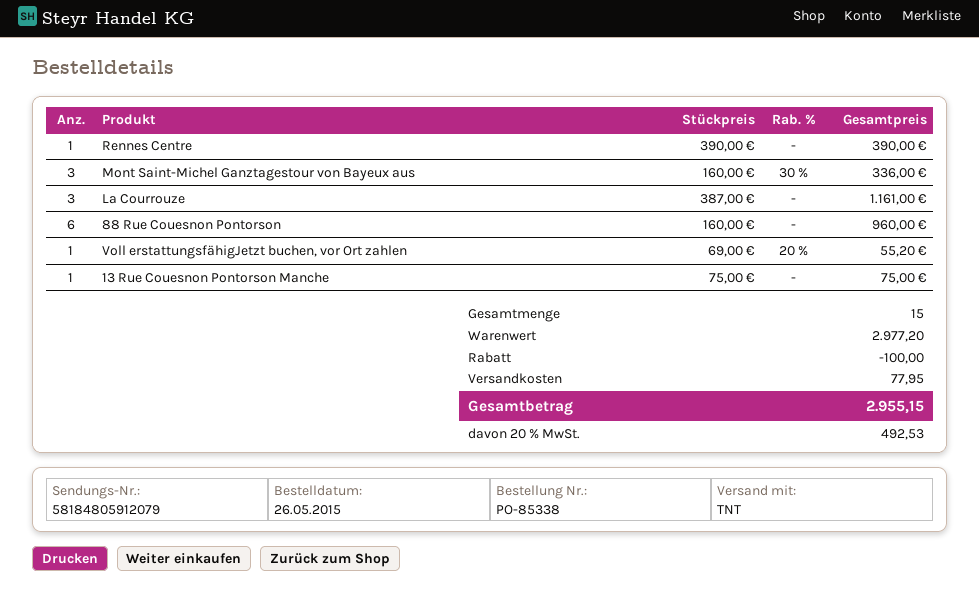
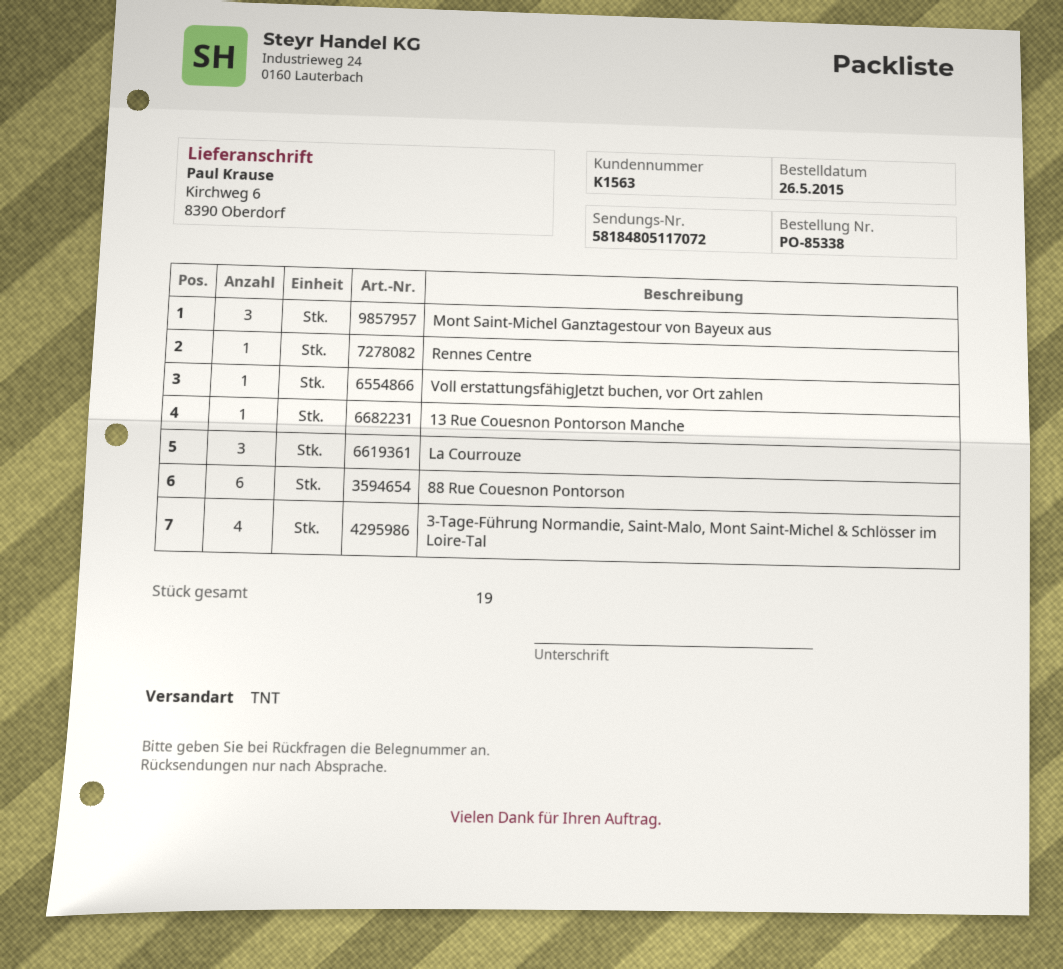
tracking number: 58184805912079 -> 58184805117072
3-Tage-Führung Normandie, Saint-Malo, Mont Saint-Michel & Schlösser im Loire-Tal: none -> 4
total quantity: 15 -> 19

